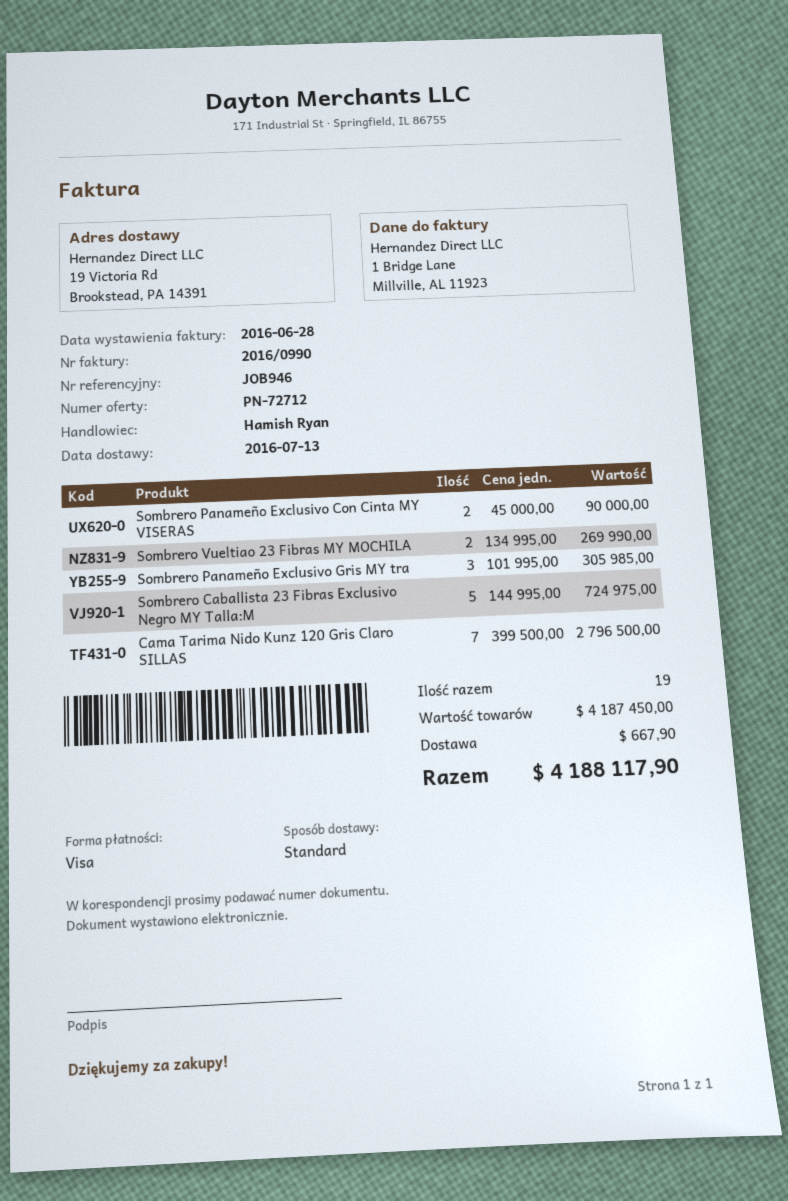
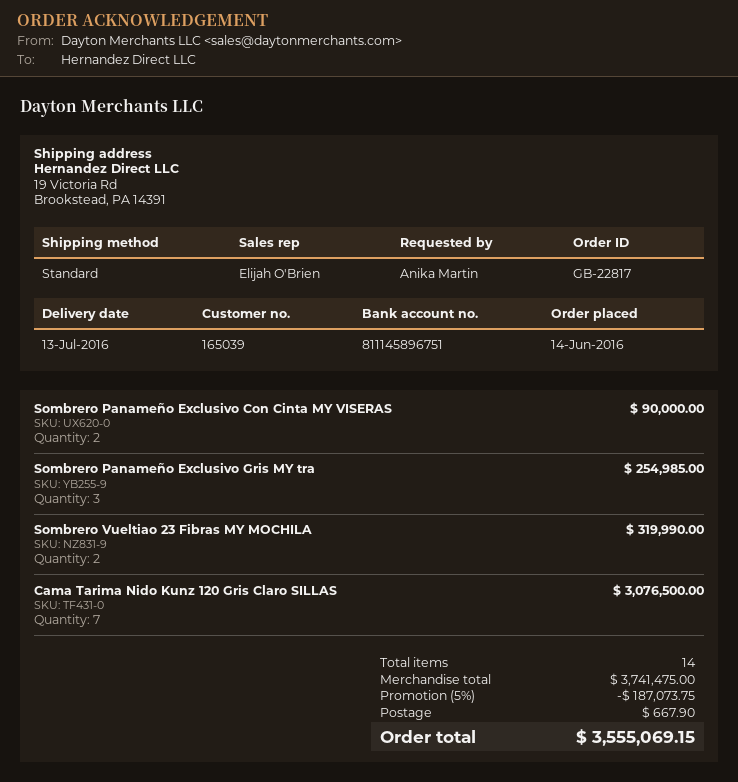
sales rep: Hamish Ryan -> Elijah O'Brien
Sombrero Vueltiao 23 Fibras MY MOCHILA: 2 for 269990.00 -> 2 for 319990.00
Sombrero Panameño Exclusivo Gris MY tra: 3 for 305985.00 -> 3 for 254985.00
Sombrero Caballista 23 Fibras Exclusivo Negro MY Talla:M: 5 for 724975.00 -> none
Cama Tarima Nido Kunz 120 Gris Claro SILLAS: 7 for 2796500.00 -> 7 for 3076500.00
total quantity: 19 -> 14
subtotal: 4187450.00 -> 3741475.00
discount: none -> 5% = 187073.75
total: 4188117.90 -> 3555069.15

